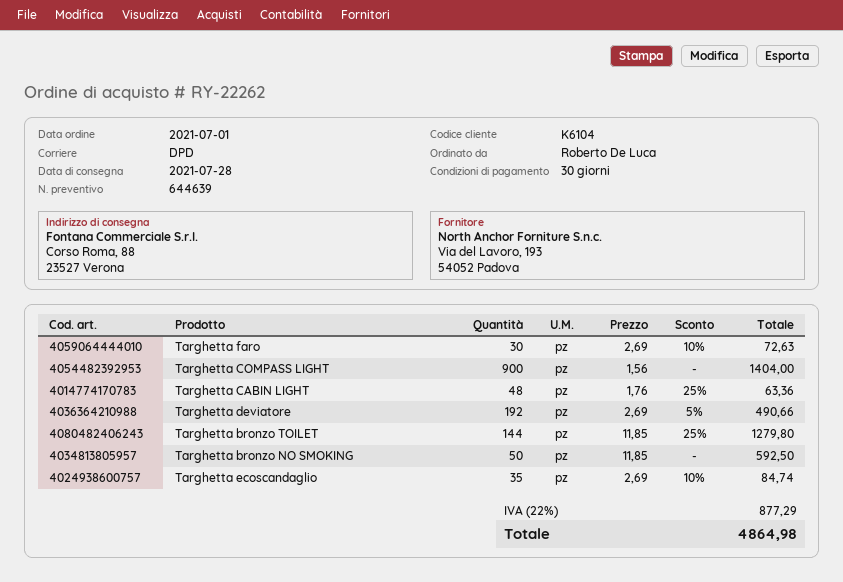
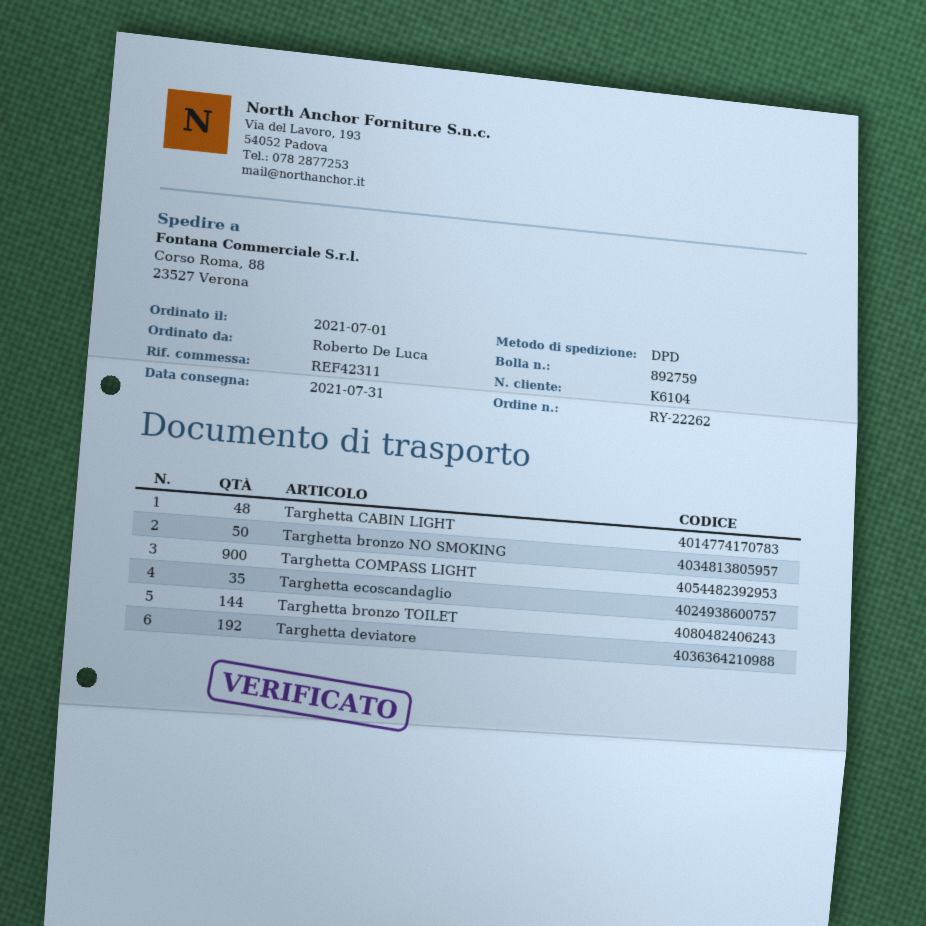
delivery date: 2021-07-28 -> 2021-07-31
Targhetta faro: 30 -> none

